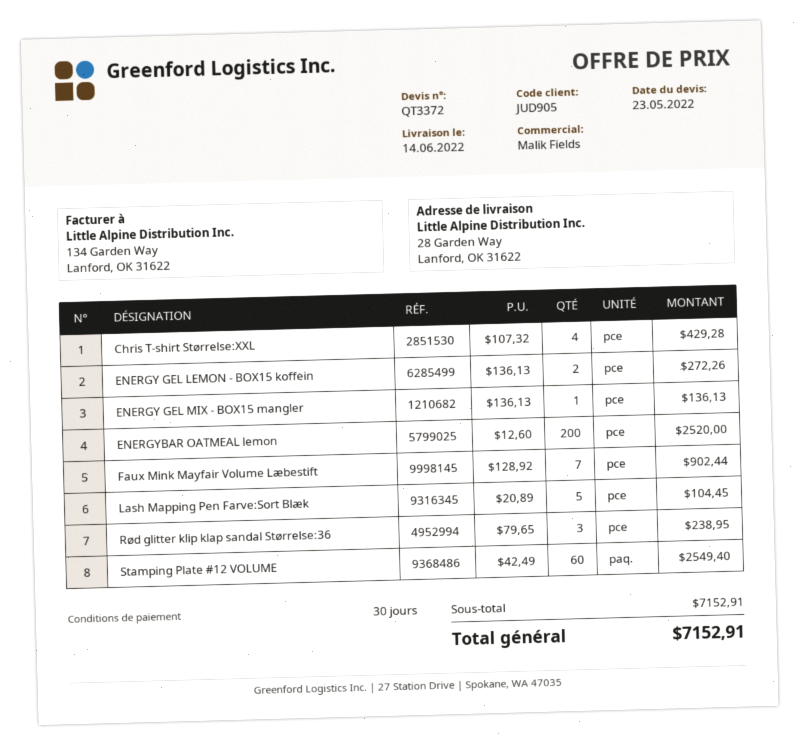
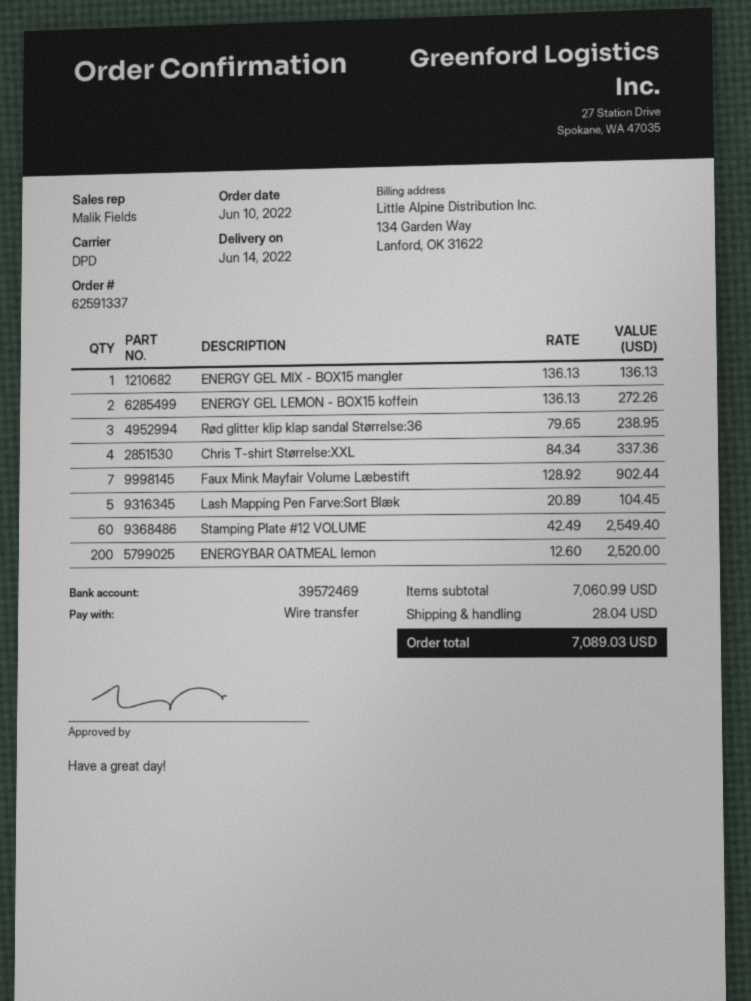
Chris T-shirt Størrelse:XXL: 4 x 107.32 = 429.28 -> 4 x 84.34 = 337.36
subtotal: 7152.91 -> 7060.99
shipping: none -> 28.04
total: 7152.91 -> 7089.03

